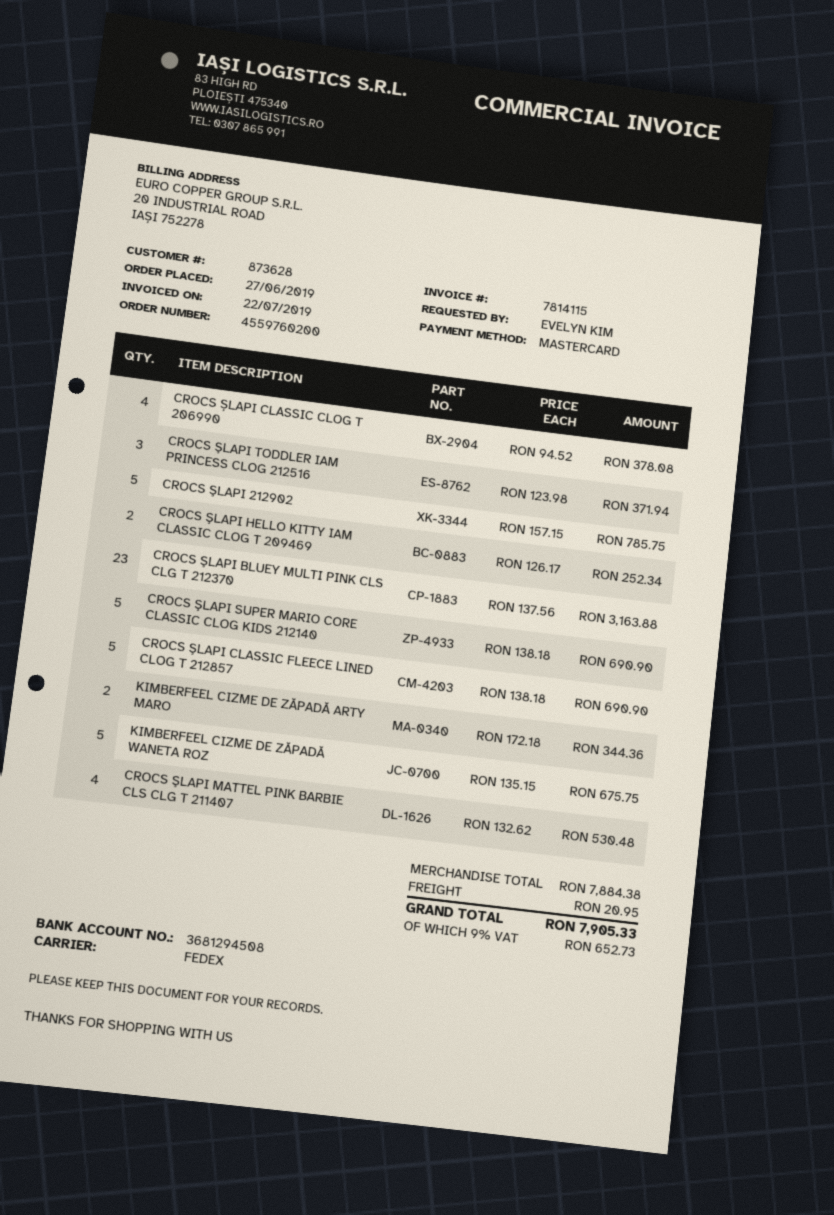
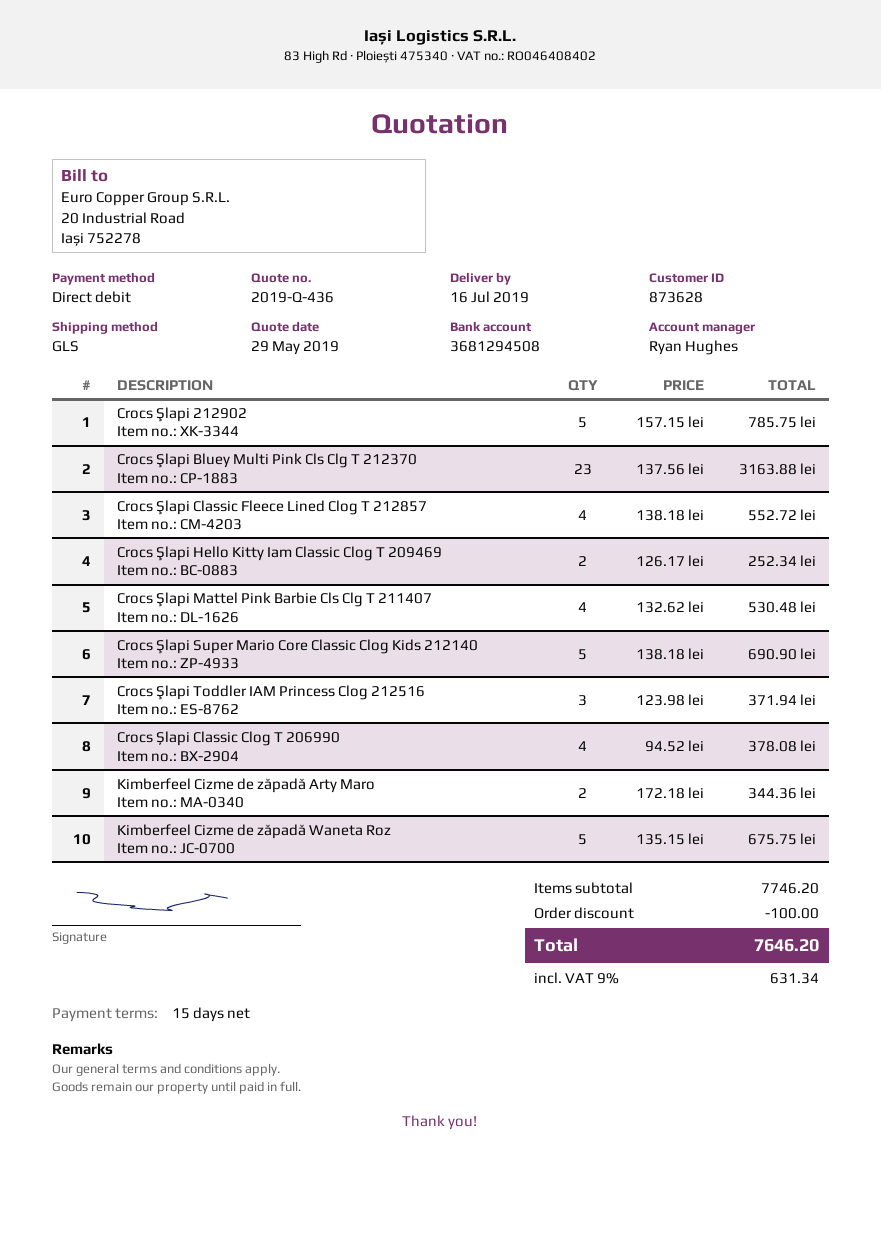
payment method: Mastercard -> direct debit
shipping method: FedEx -> GLS
CROCS ŞLAPI CLASSIC FLEECE LINED CLOG T 212857: 5 x 138.18 = 690.90 -> 4 x 138.18 = 552.72
subtotal: 7884.38 -> 7746.20
discount: none -> 100.00
shipping: 20.95 -> none
tax: 9% = 652.73 -> 9% = 631.34
total: 7905.33 -> 7646.20

